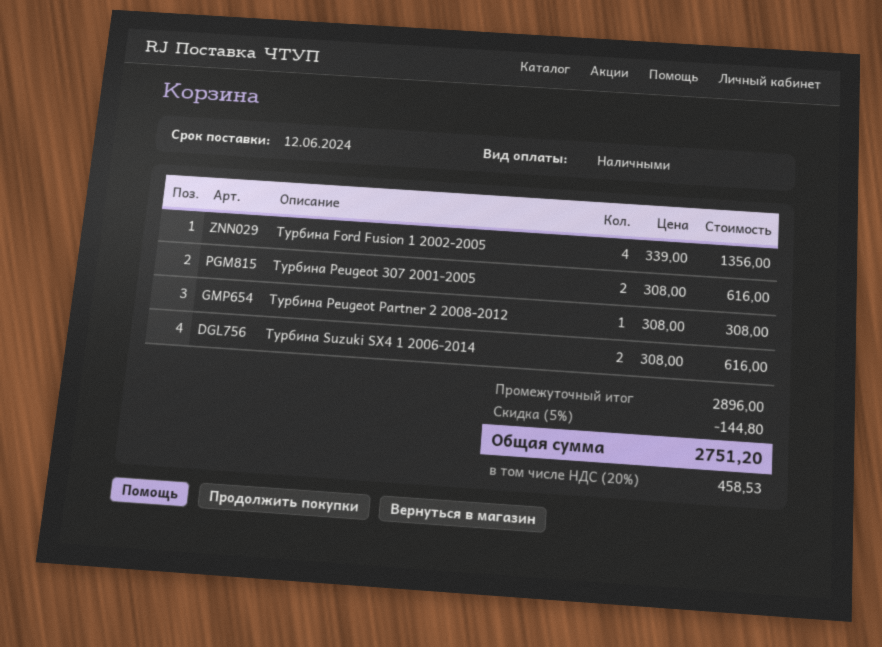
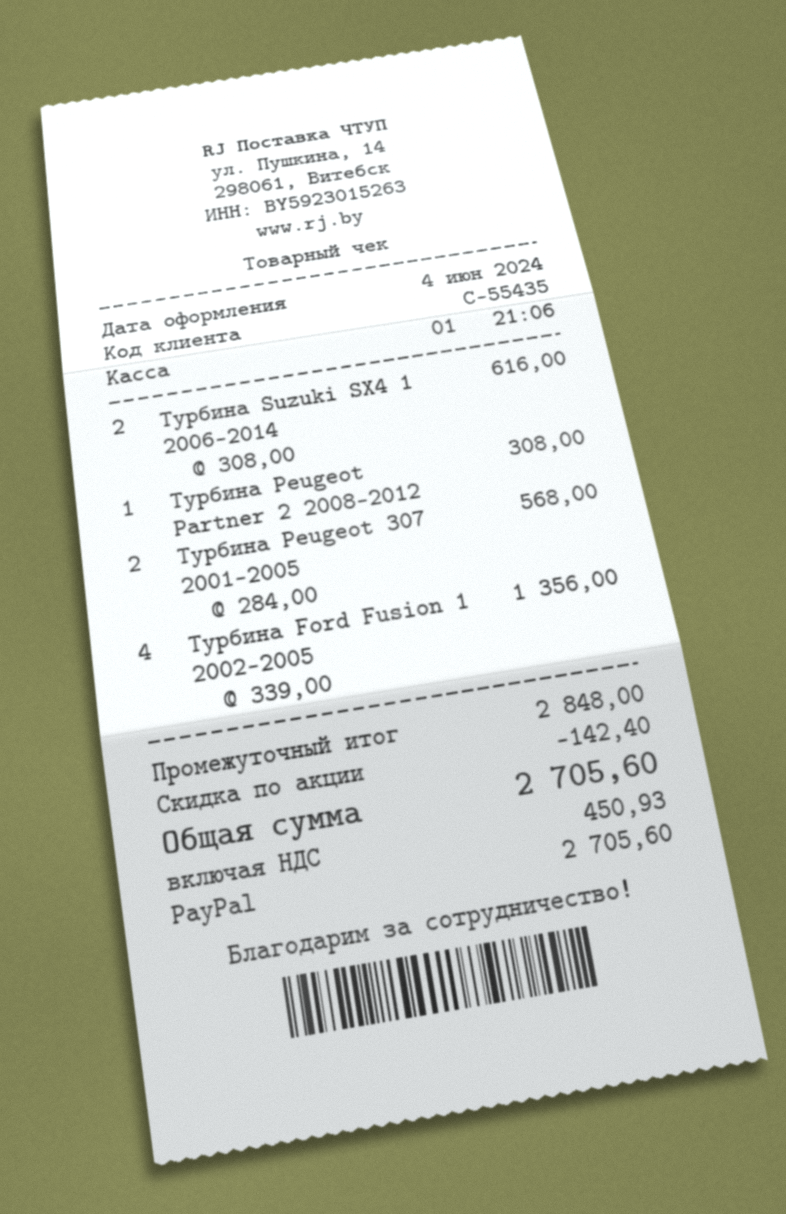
payment method: cash -> PayPal
Турбина Peugeot 307 2001-2005: 2 x 308.00 = 616.00 -> 2 x 284.00 = 568.00
subtotal: 2896.00 -> 2848.00
discount: 144.80 -> 142.40
tax: 458.53 -> 450.93
total: 2751.20 -> 2705.60

